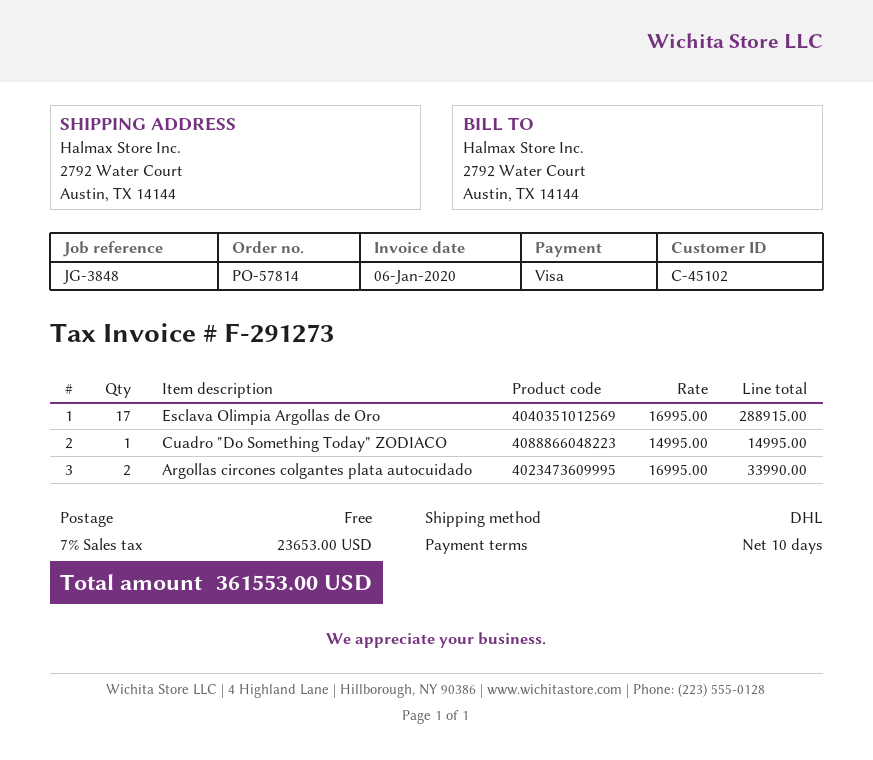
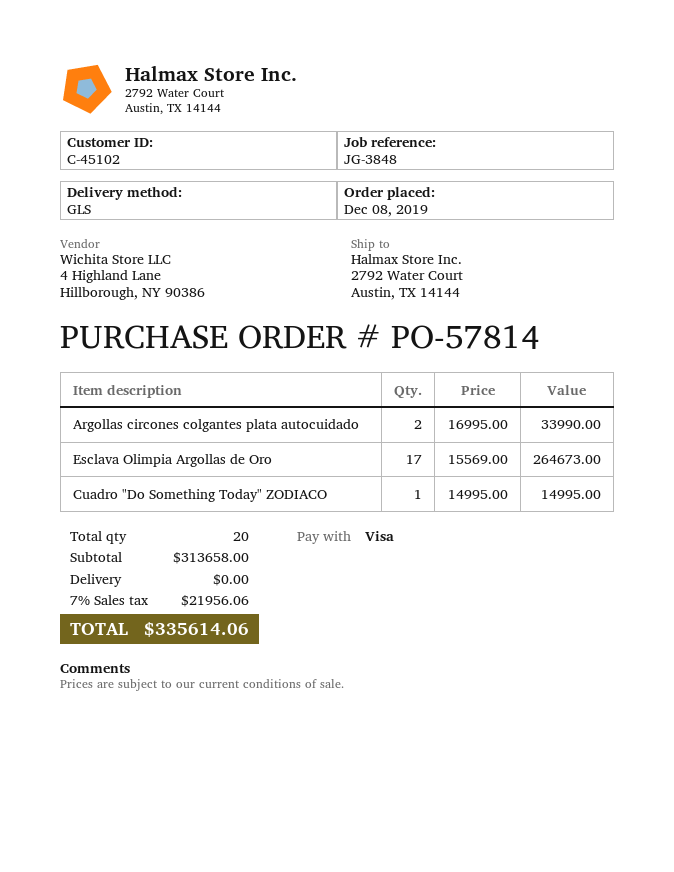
shipping method: DHL -> GLS
Esclava Olimpia Argollas de Oro: 17 x 16995.00 = 288915.00 -> 17 x 15569.00 = 264673.00
tax: 7% = 23653.00 -> 7% = 21956.06
total: 361553.00 -> 335614.06

